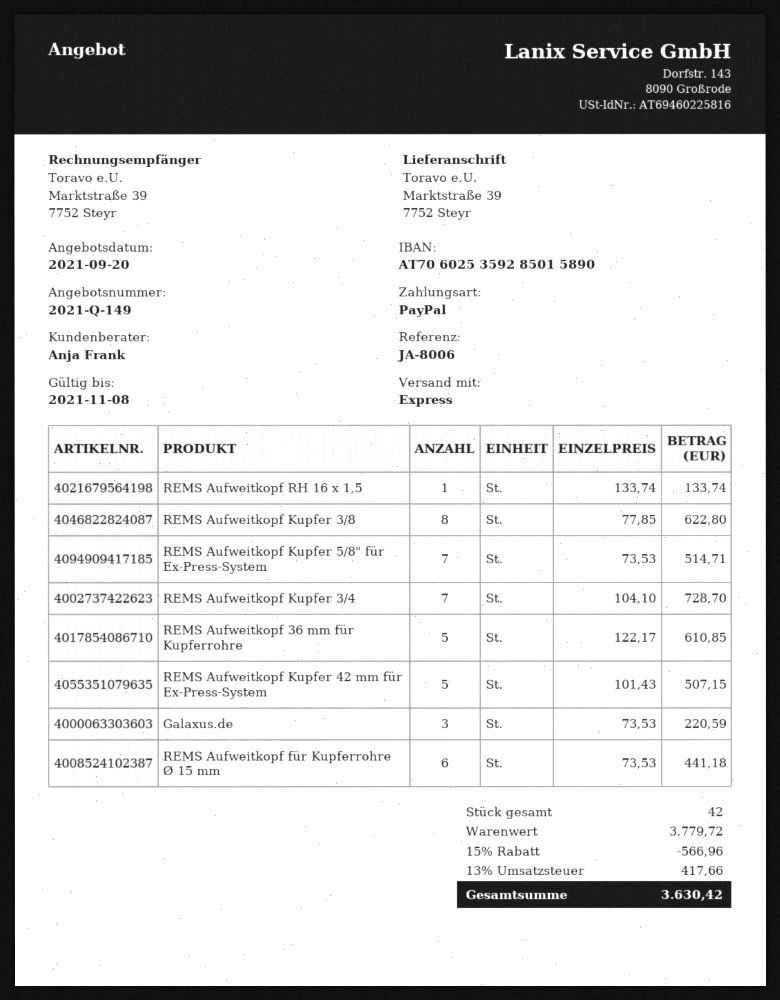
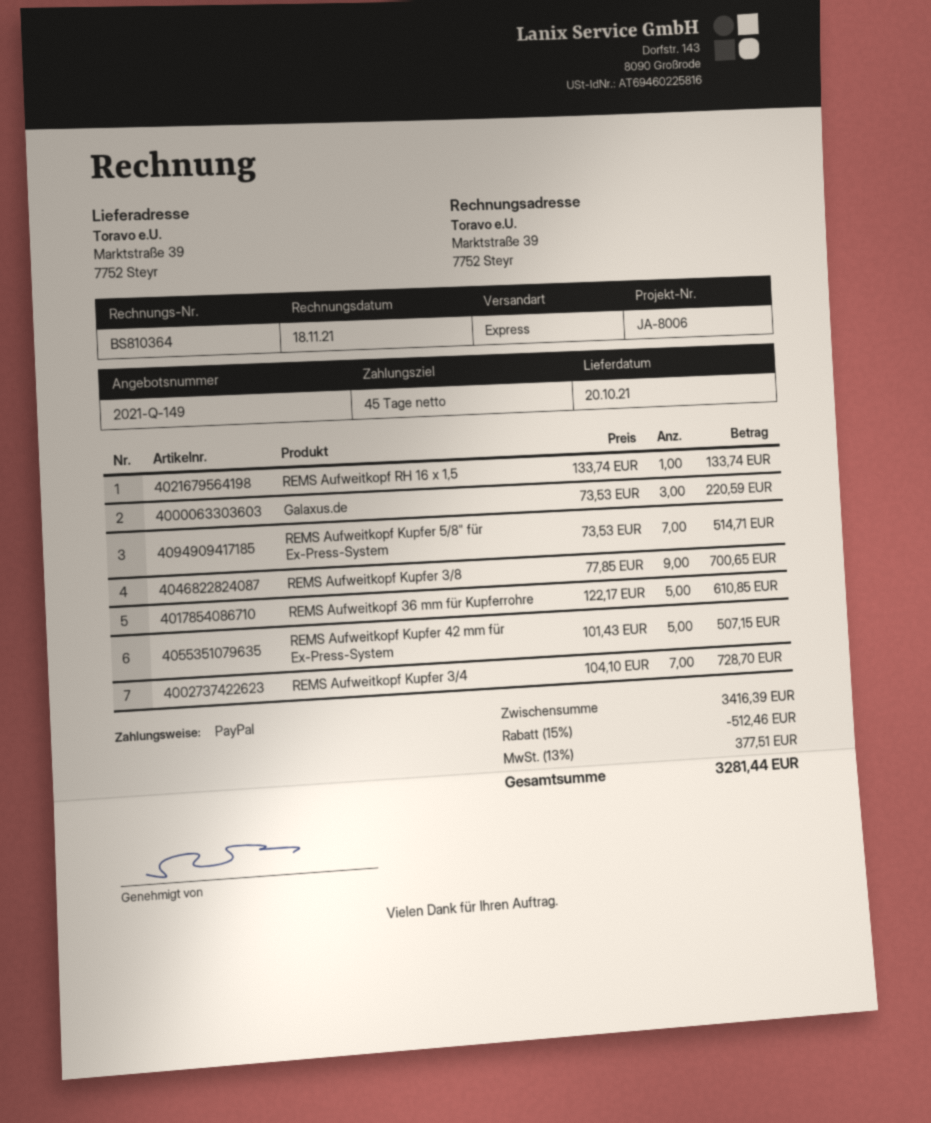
REMS Aufweitkopf Kupfer 3/8: 8 x 77.85 = 622.80 -> 9 x 77.85 = 700.65
REMS Aufweitkopf für Kupferrohre Ø 15 mm: 6 x 73.53 = 441.18 -> none
subtotal: 3779.72 -> 3416.39
discount: 15% = 566.96 -> 15% = 512.46
tax: 13% = 417.66 -> 13% = 377.51
total: 3630.42 -> 3281.44

